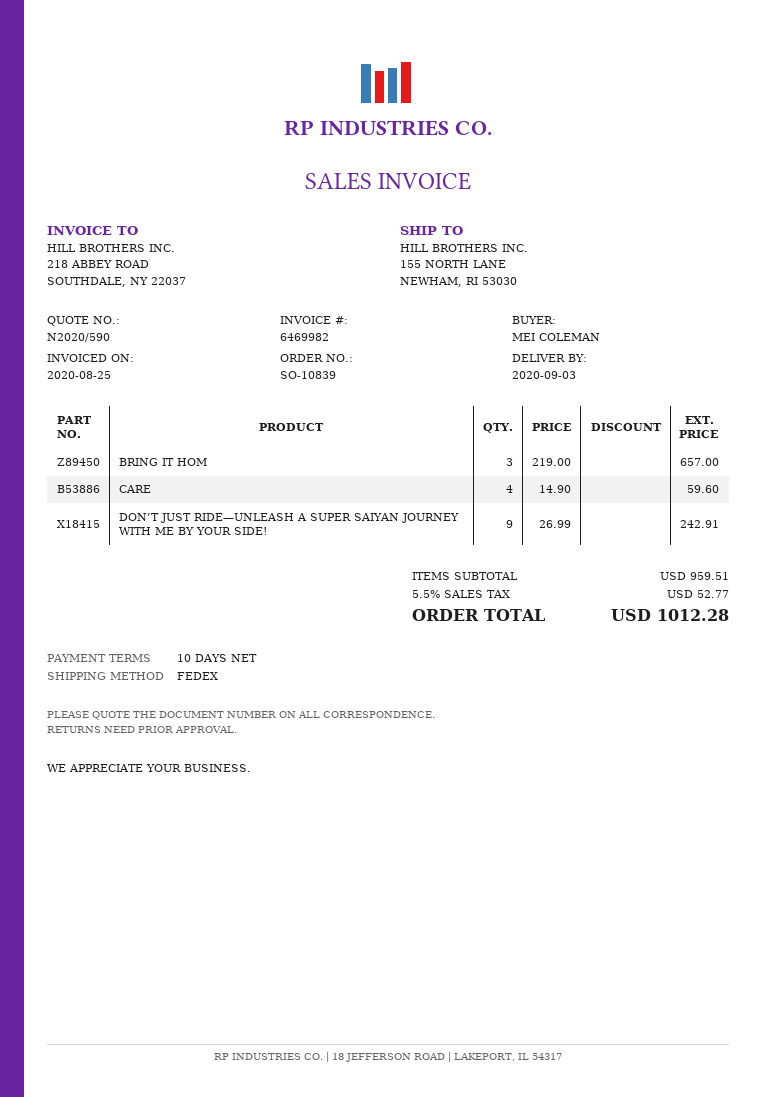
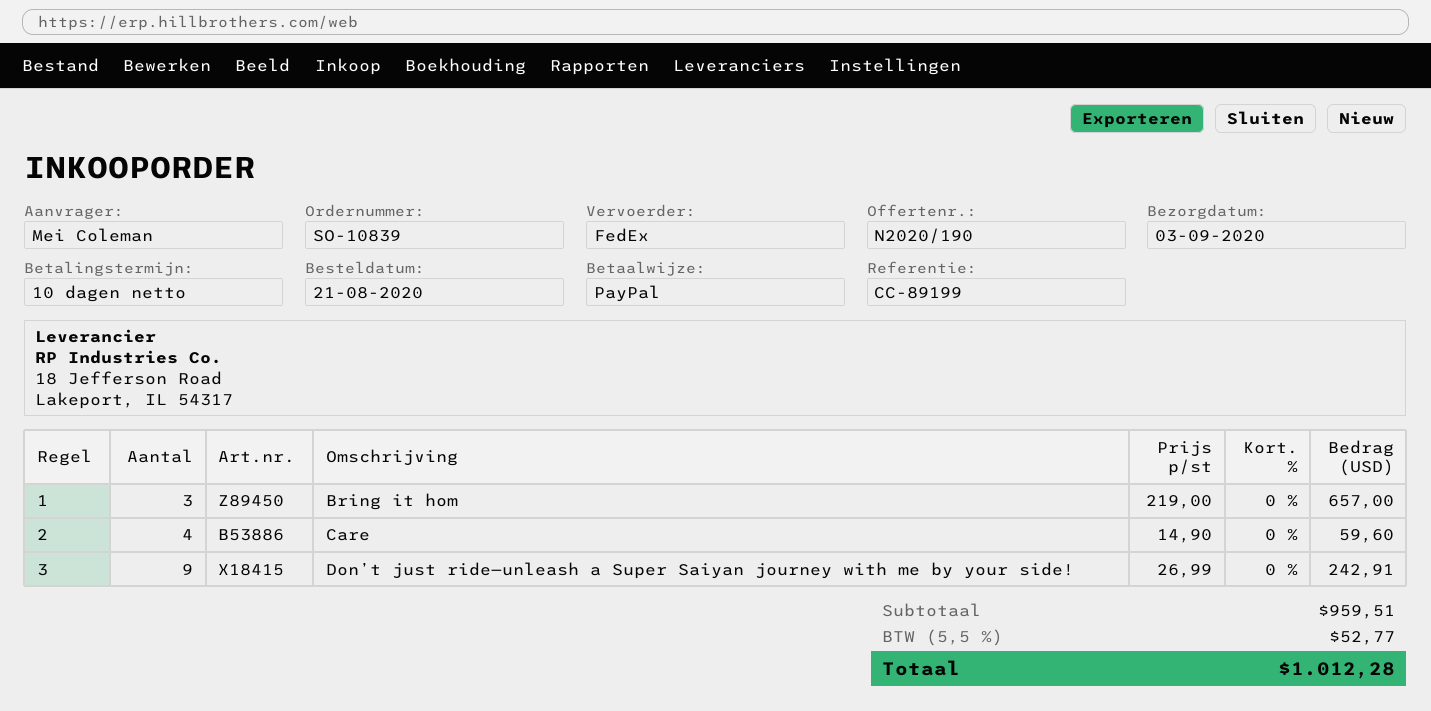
quote number: N2020/590 -> N2020/190

